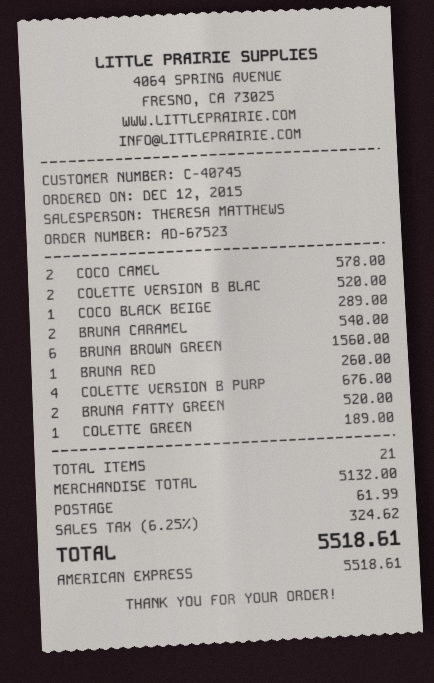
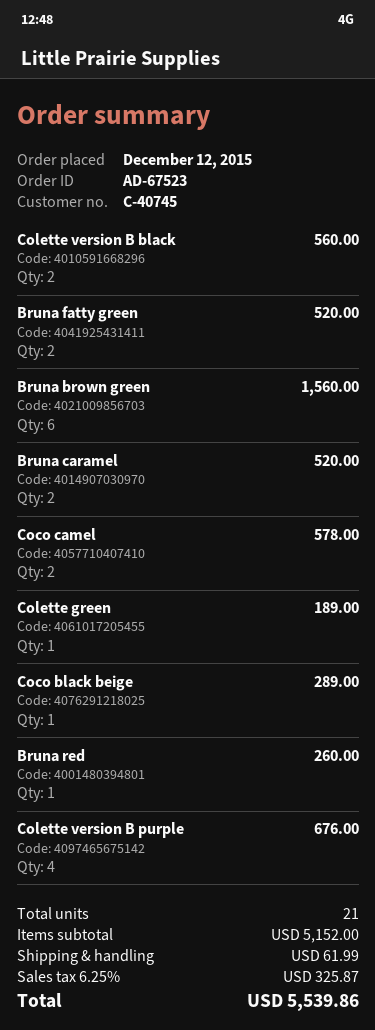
COLETTE VERSION B BLAC: 2 for 520.00 -> 2 for 560.00
BRUNA CARAMEL: 2 for 540.00 -> 2 for 520.00
subtotal: 5132.00 -> 5152.00
tax: 6.25% = 324.62 -> 6.25% = 325.87
total: 5518.61 -> 5539.86

